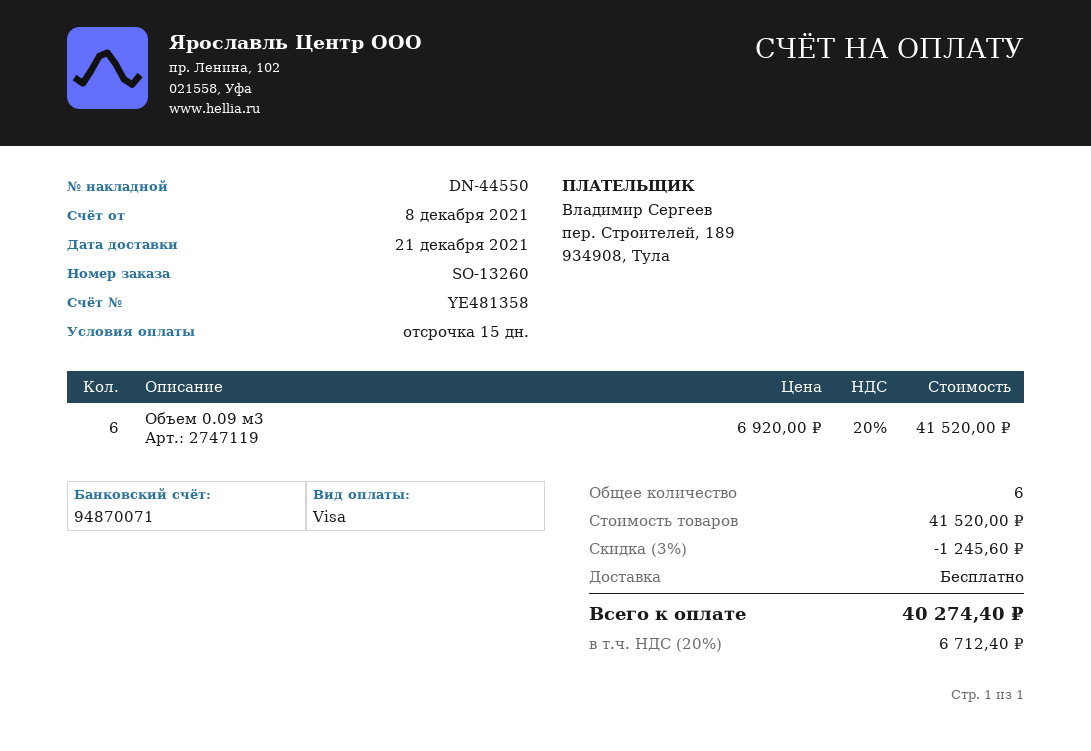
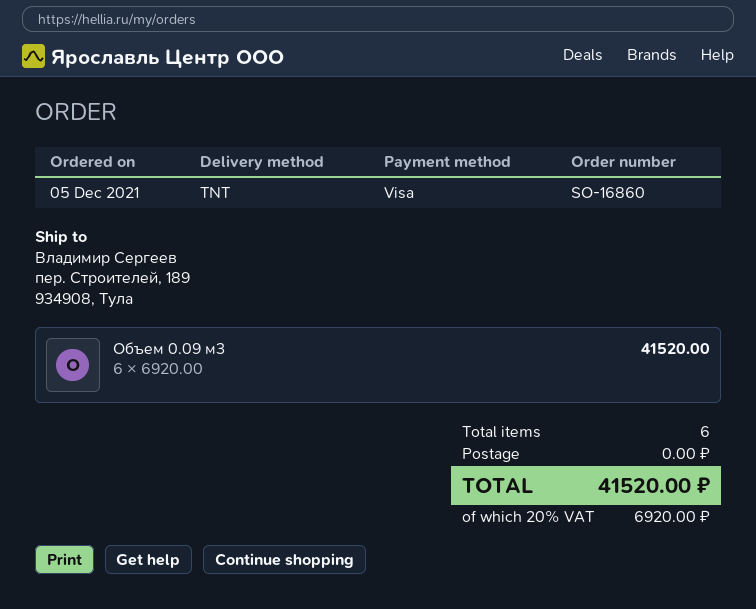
order number: SO-13260 -> SO-16860
discount: 3% = 1245.60 -> none
tax: 20% = 6712.40 -> 20% = 6920.00
total: 40274.40 -> 41520.00

